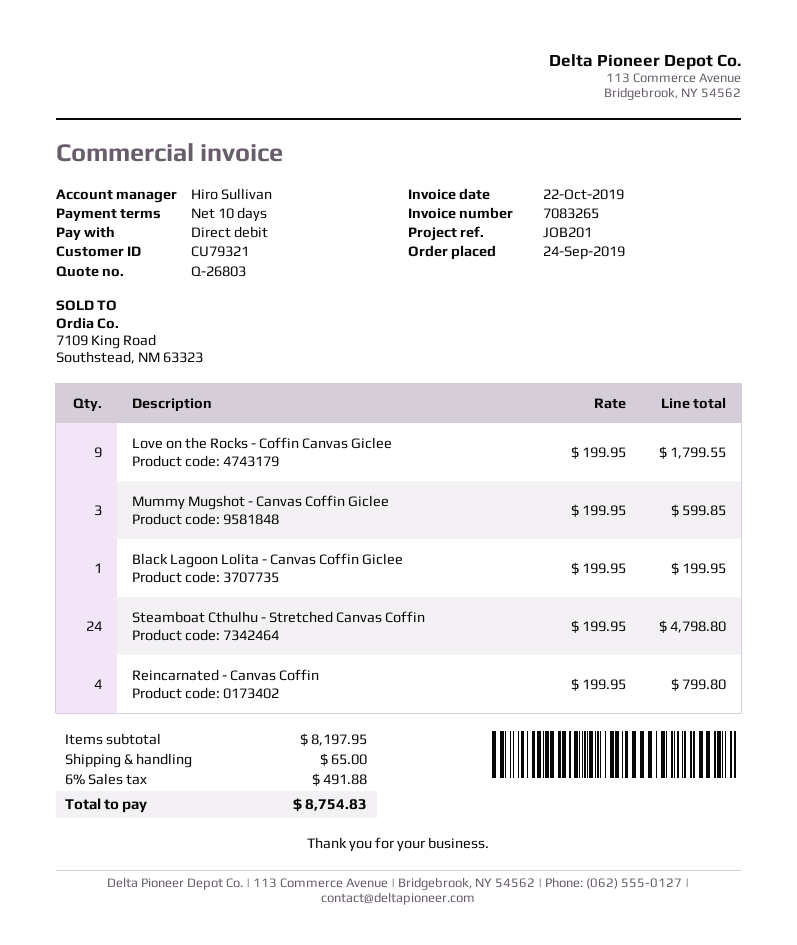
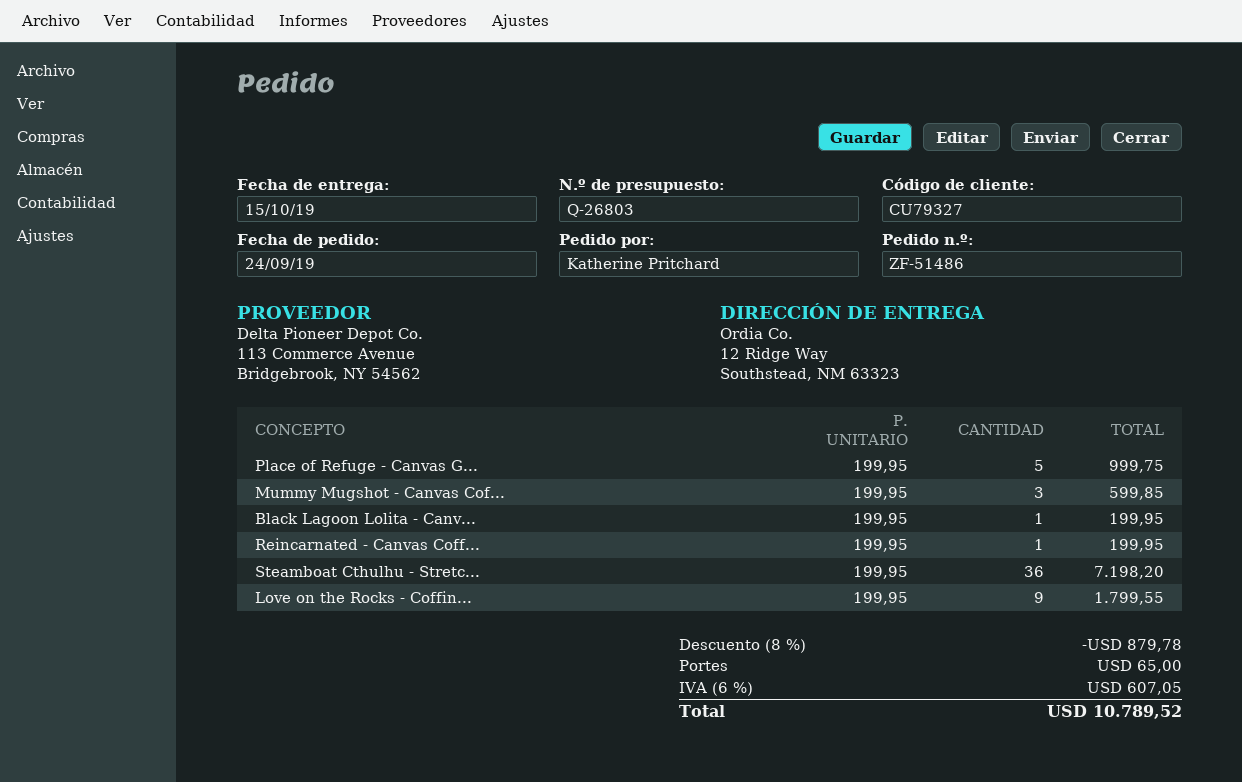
customer number: CU79321 -> CU79327
Steamboat Cthulhu - Stretched Canvas Coffin: 24 x 199.95 = 4798.80 -> 36 x 199.95 = 7198.20
Reincarnated - Canvas Coffin: 4 x 199.95 = 799.80 -> 1 x 199.95 = 199.95
Place of Refuge - Canvas G...: none -> 5 x 199.95 = 999.75
discount: none -> 8% = 879.78
tax: 6% = 491.88 -> 6% = 607.05
total: 8754.83 -> 10789.52

